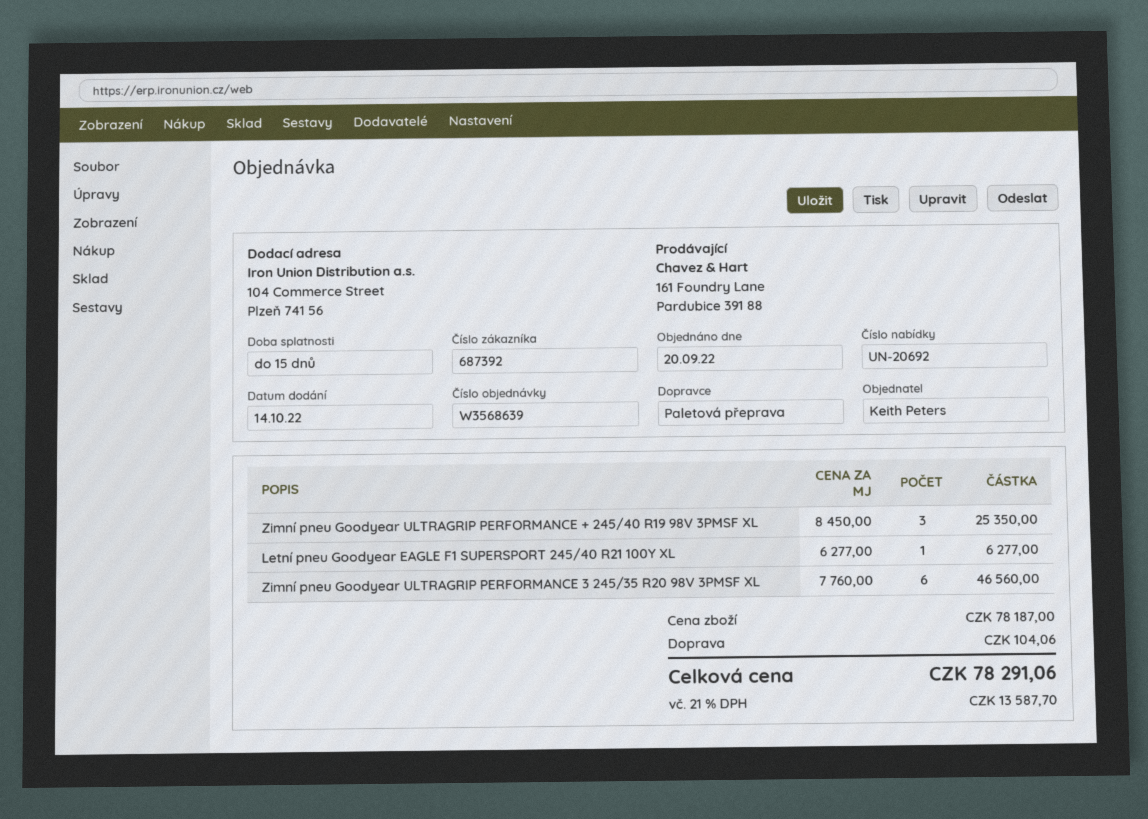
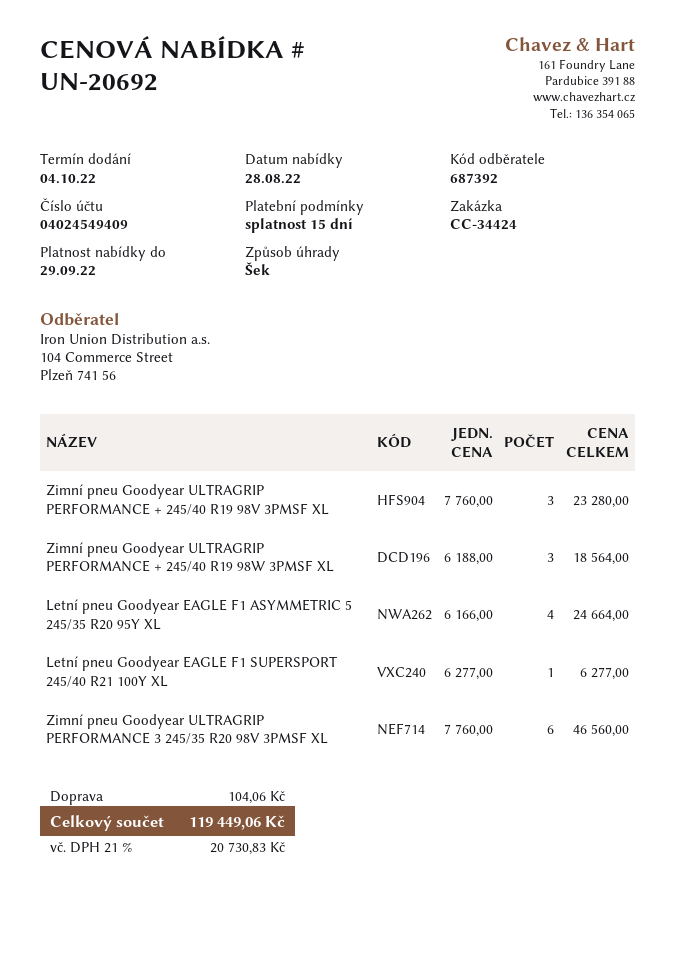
delivery date: 2022-10-14 -> 2022-10-04
Zimní pneu Goodyear ULTRAGRIP PERFORMANCE + 245/40 R19 98V 3PMSF XL: 3 x 8450.00 = 25350.00 -> 3 x 7760.00 = 23280.00
Zimní pneu Goodyear ULTRAGRIP PERFORMANCE + 245/40 R19 98W 3PMSF XL: none -> 3 x 6188.00 = 18564.00
Letní pneu Goodyear EAGLE F1 ASYMMETRIC 5 245/35 R20 95Y XL: none -> 4 x 6166.00 = 24664.00
tax: 21% = 13587.70 -> 21% = 20730.83
total: 78291.06 -> 119449.06

